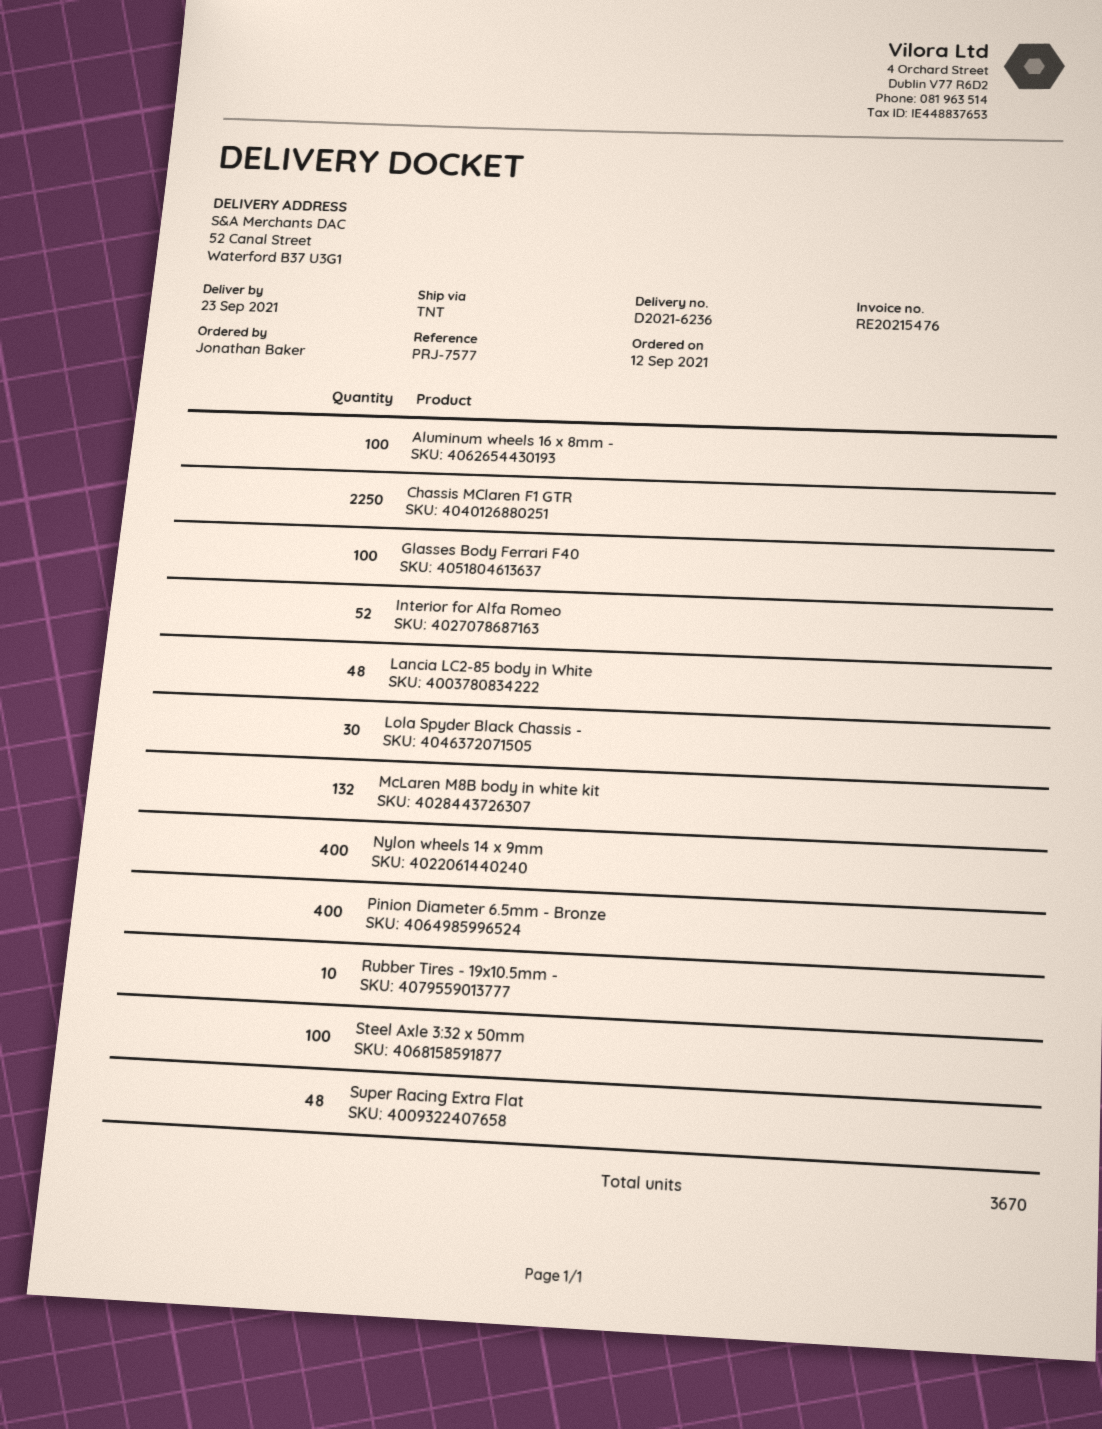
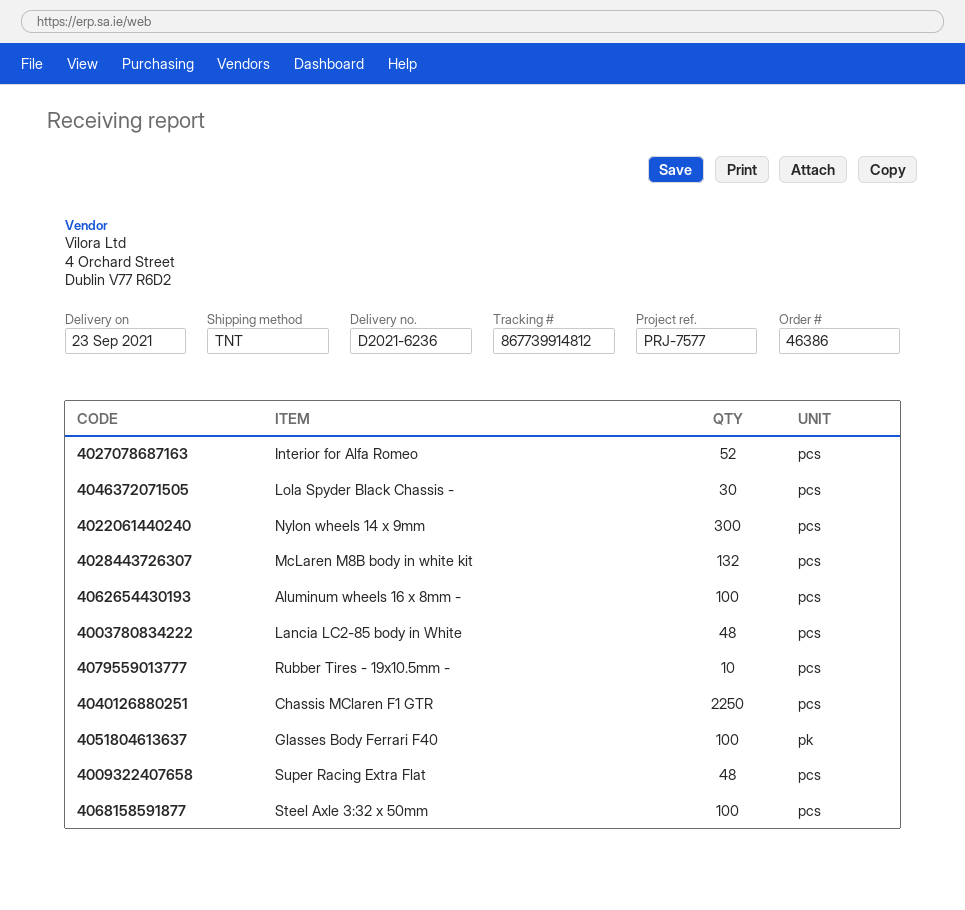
Nylon wheels 14 x 9mm: 400 -> 300
Pinion Diameter 6.5mm - Bronze: 400 -> none

